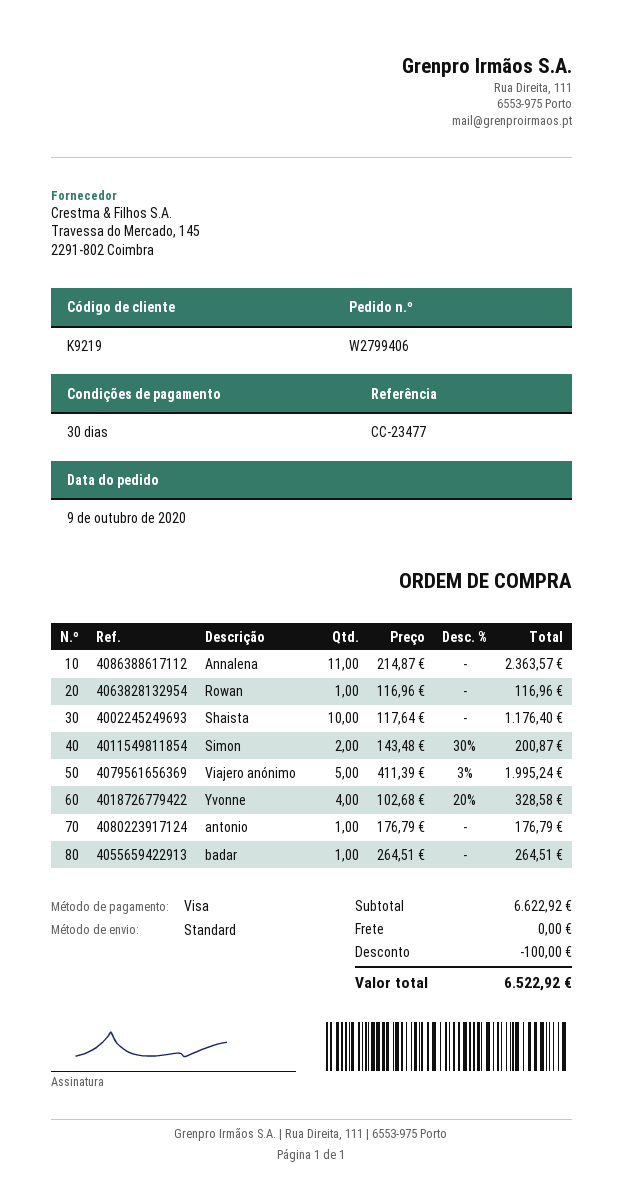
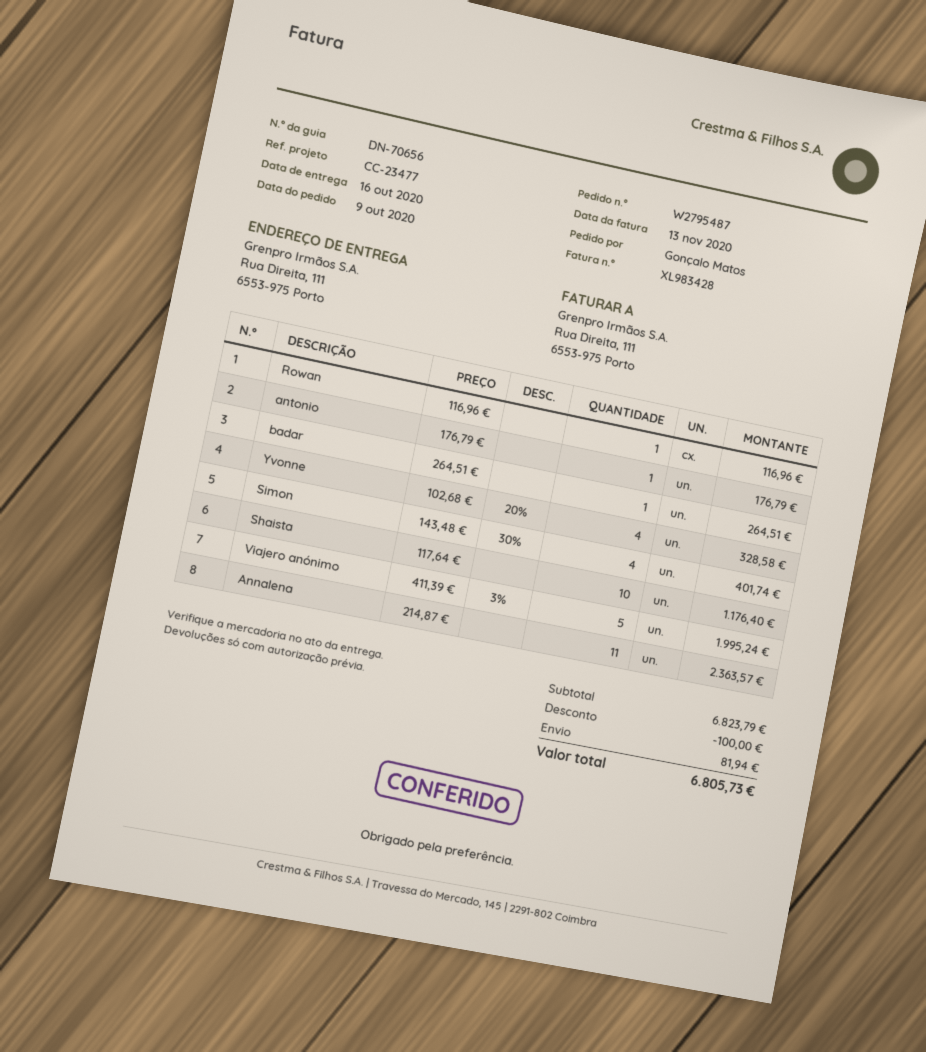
order number: W2799406 -> W2795487
Simon: 2 x 143.48 - 30% = 200.87 -> 4 x 143.48 - 30% = 401.74
subtotal: 6622.92 -> 6823.79
shipping: 0.00 -> 81.94
total: 6522.92 -> 6805.73

